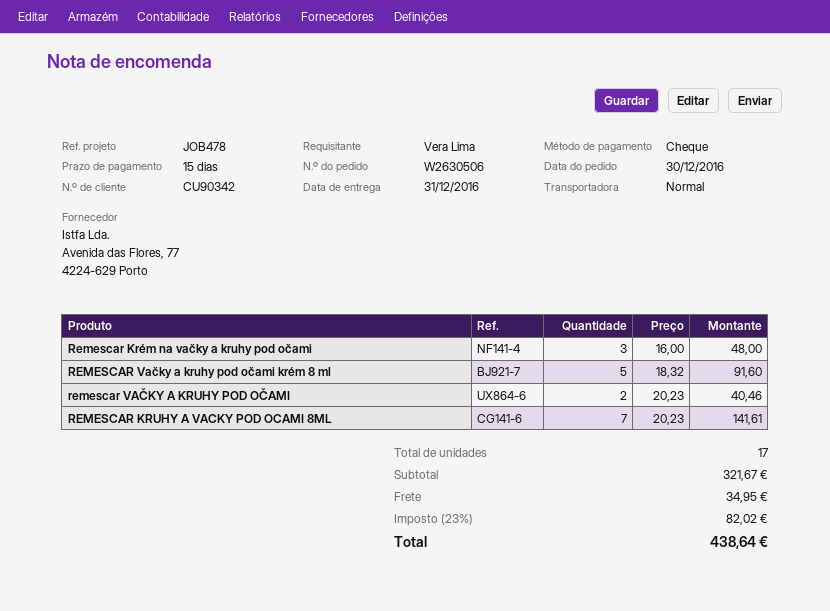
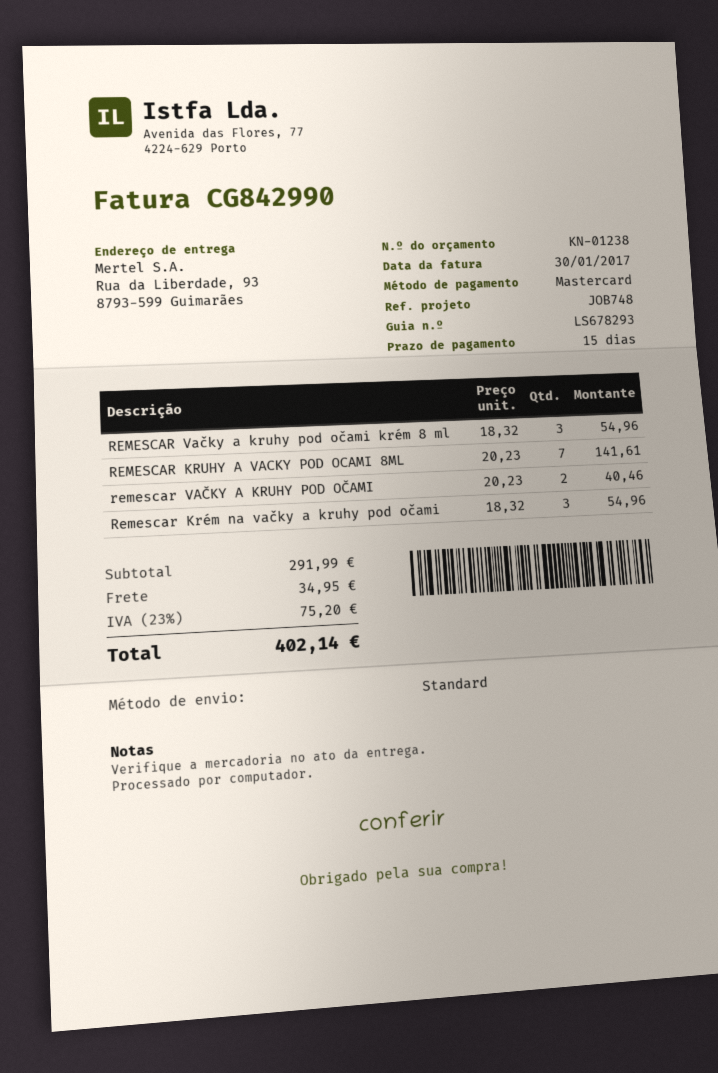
reference: JOB478 -> JOB748
payment method: cheque -> Mastercard
Remescar Krém na vačky a kruhy pod očami: 3 x 16.00 = 48.00 -> 3 x 18.32 = 54.96
REMESCAR Vačky a kruhy pod očami krém 8 ml: 5 x 18.32 = 91.60 -> 3 x 18.32 = 54.96
subtotal: 321.67 -> 291.99
tax: 23% = 82.02 -> 23% = 75.20
total: 438.64 -> 402.14

